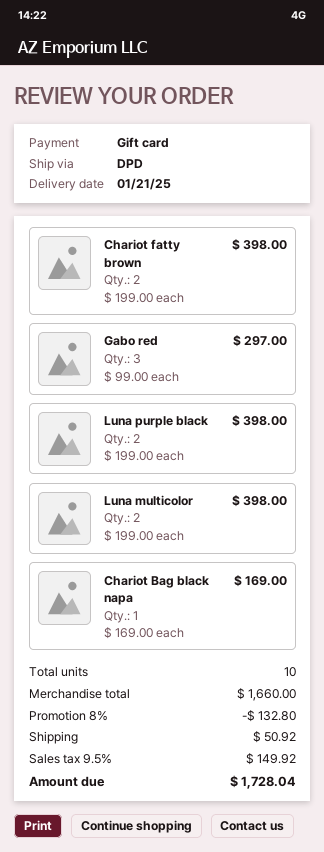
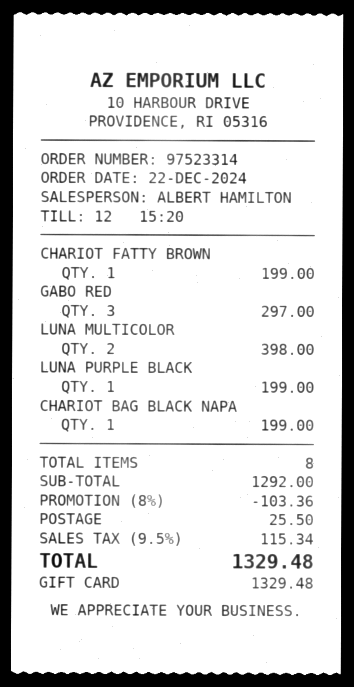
Chariot fatty brown: 2 for 398.00 -> 1 for 199.00
Luna purple black: 2 for 398.00 -> 1 for 199.00
Chariot Bag black napa: 1 for 169.00 -> 1 for 199.00
total quantity: 10 -> 8
subtotal: 1660.00 -> 1292.00
discount: 8% = 132.80 -> 8% = 103.36
shipping: 50.92 -> 25.50
tax: 9.5% = 149.92 -> 9.5% = 115.34
total: 1728.04 -> 1329.48

